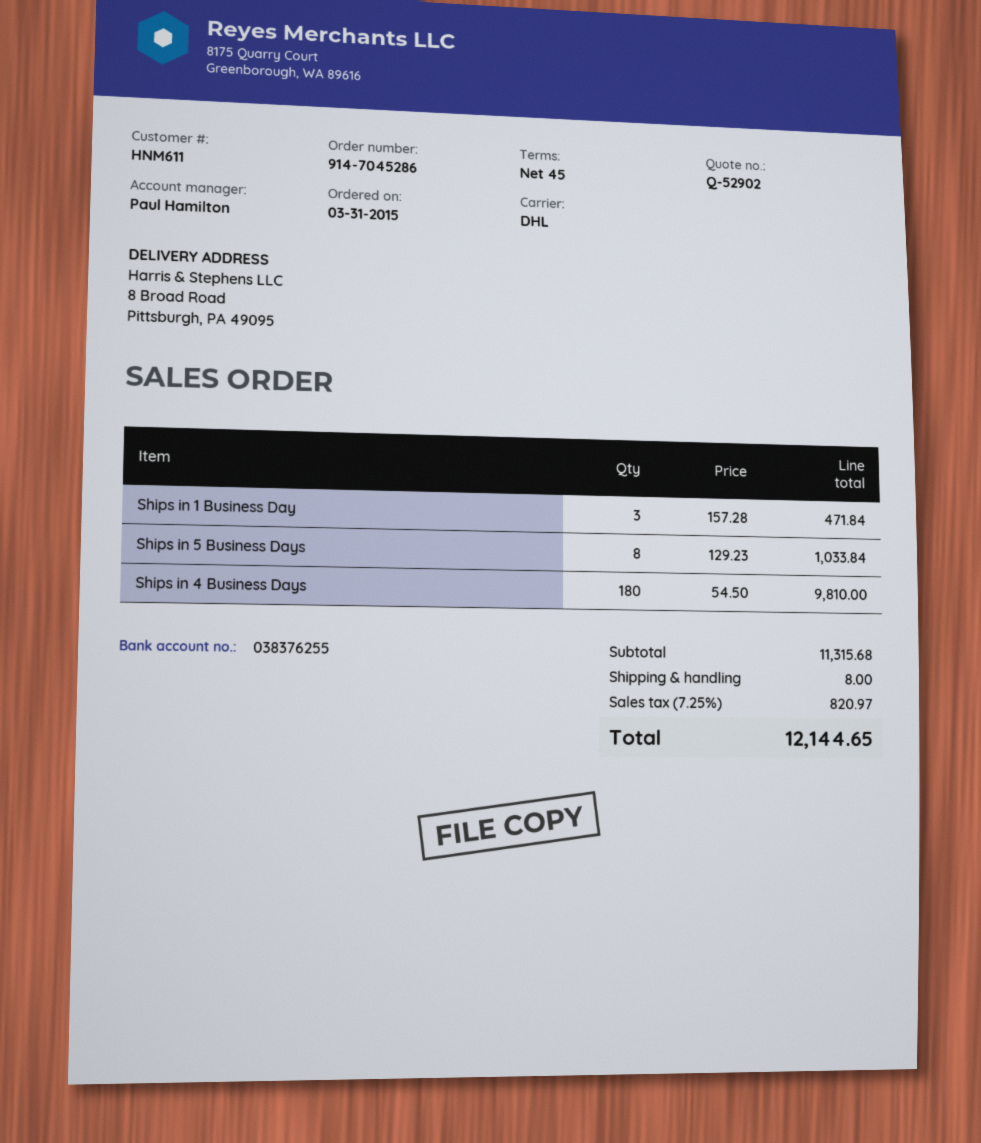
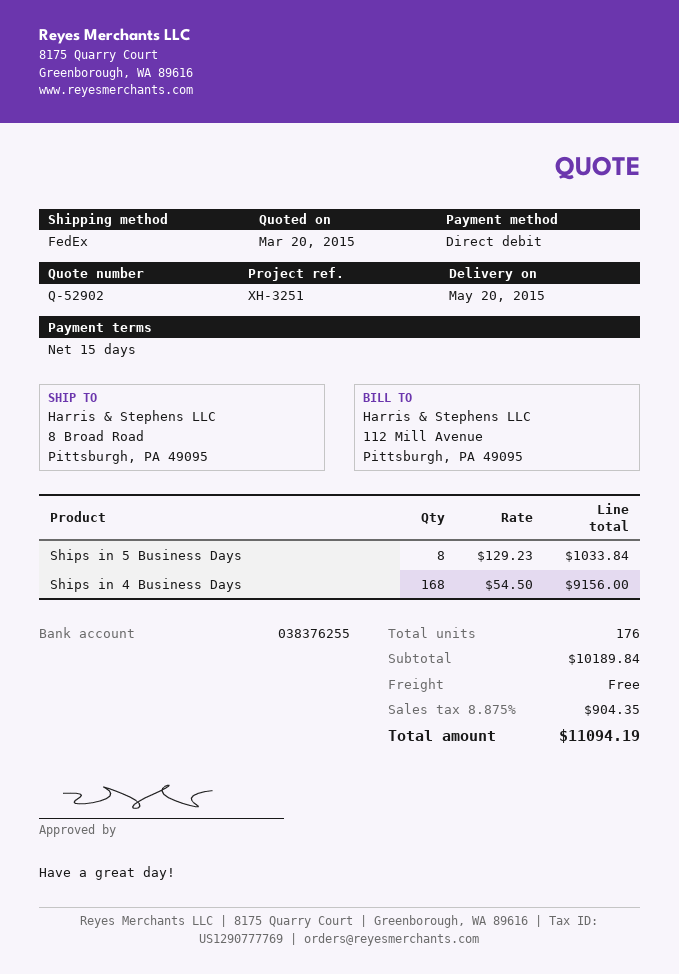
payment terms: 45 days -> 15 days
shipping method: DHL -> FedEx
Ships in 1 Business Day: 3 x 157.28 = 471.84 -> none
Ships in 4 Business Days: 180 x 54.50 = 9810.00 -> 168 x 54.50 = 9156.00
subtotal: 11315.68 -> 10189.84
shipping: 8.00 -> 0.00
tax: 7.25% = 820.97 -> 8.875% = 904.35
total: 12144.65 -> 11094.19

